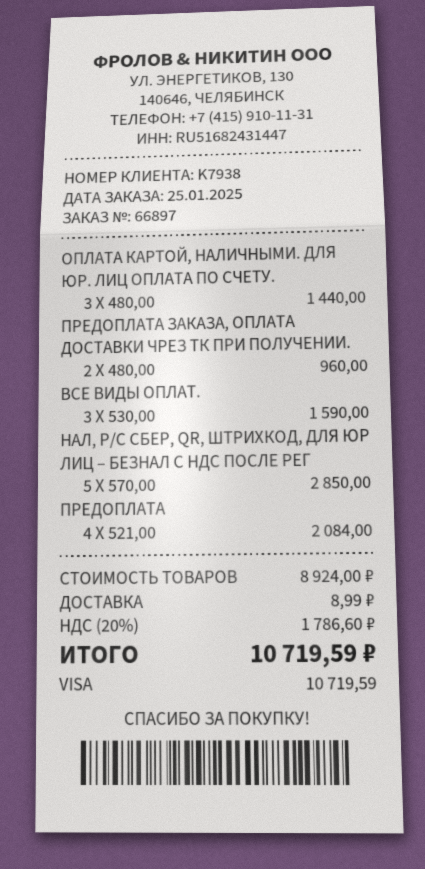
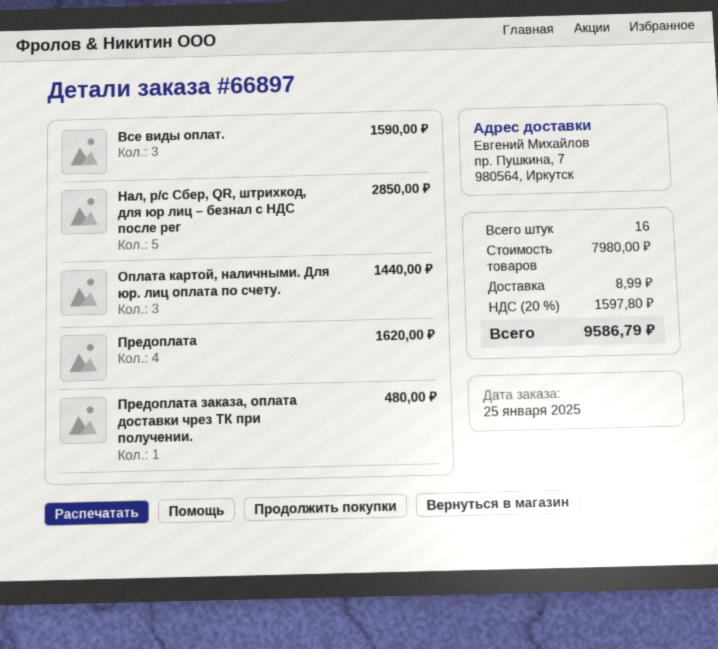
ПРЕДОПЛАТА ЗАКАЗА, ОПЛАТА ДОСТАВКИ ЧРЕЗ ТК ПРИ ПОЛУЧЕНИИ.: 2 for 960.00 -> 1 for 480.00
ПРЕДОПЛАТА: 4 for 2084.00 -> 4 for 1620.00
subtotal: 8924.00 -> 7980.00
tax: 20% = 1786.60 -> 20% = 1597.80
total: 10719.59 -> 9586.79

